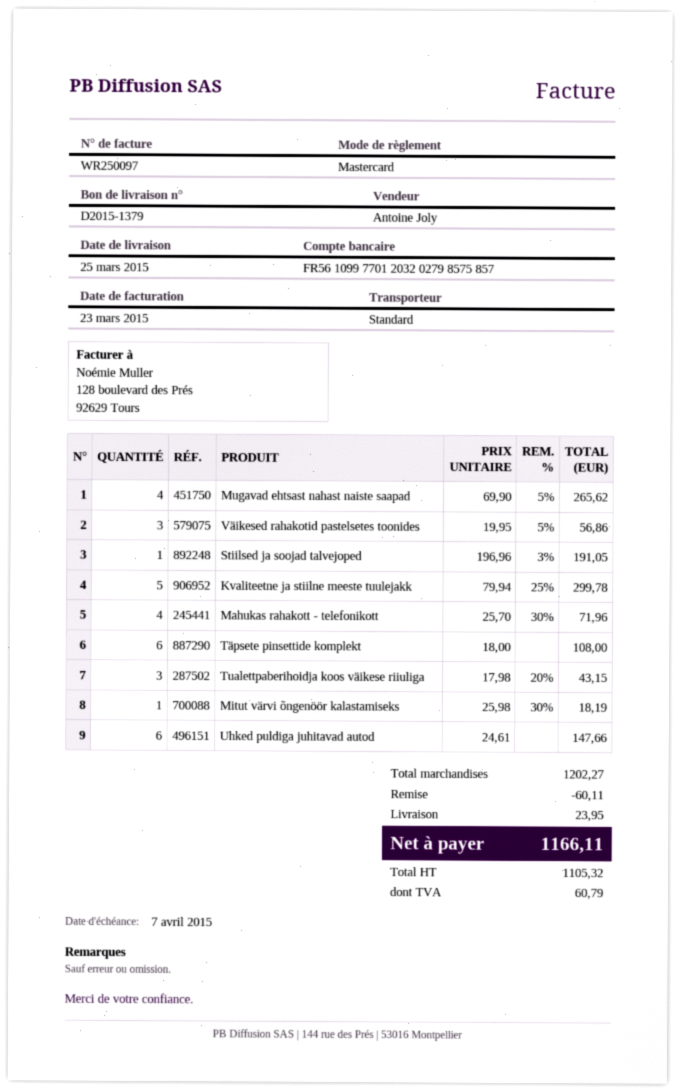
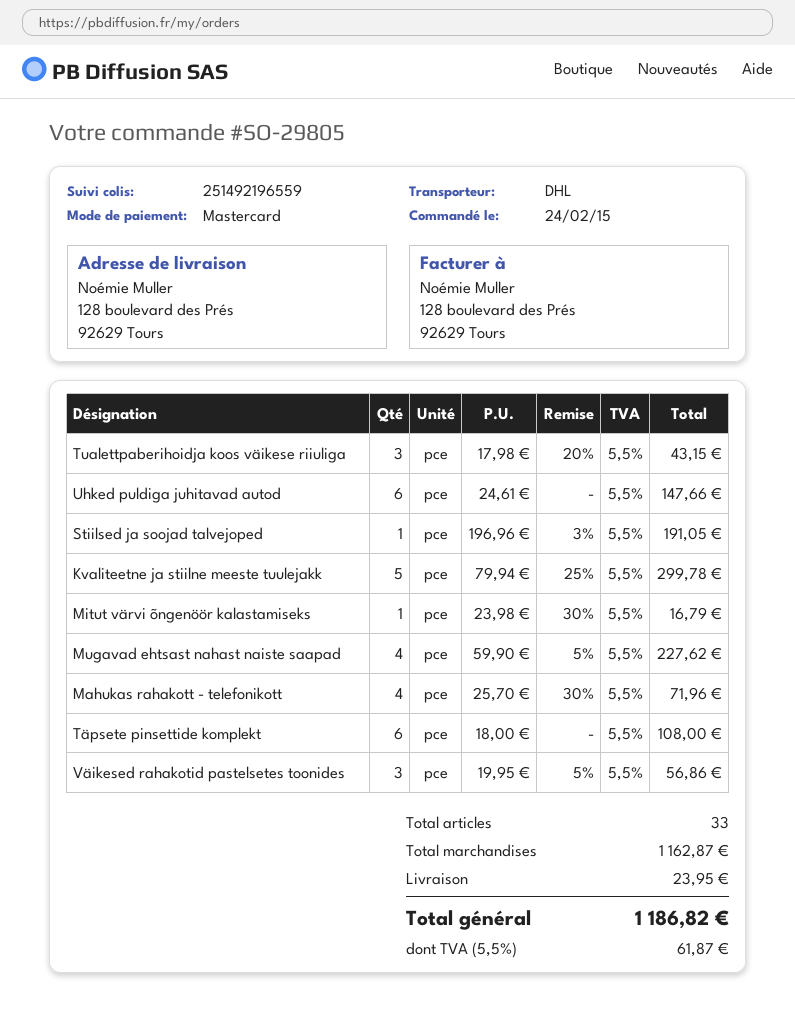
shipping method: standard -> DHL
Mugavad ehtsast nahast naiste saapad: 4 x 69.90 - 5% = 265.62 -> 4 x 59.90 - 5% = 227.62
Mitut värvi õngenöör kalastamiseks: 1 x 25.98 - 30% = 18.19 -> 1 x 23.98 - 30% = 16.79
subtotal: 1202.27 -> 1162.87
discount: 60.11 -> none
tax: 60.79 -> 61.87
total: 1166.11 -> 1186.82

